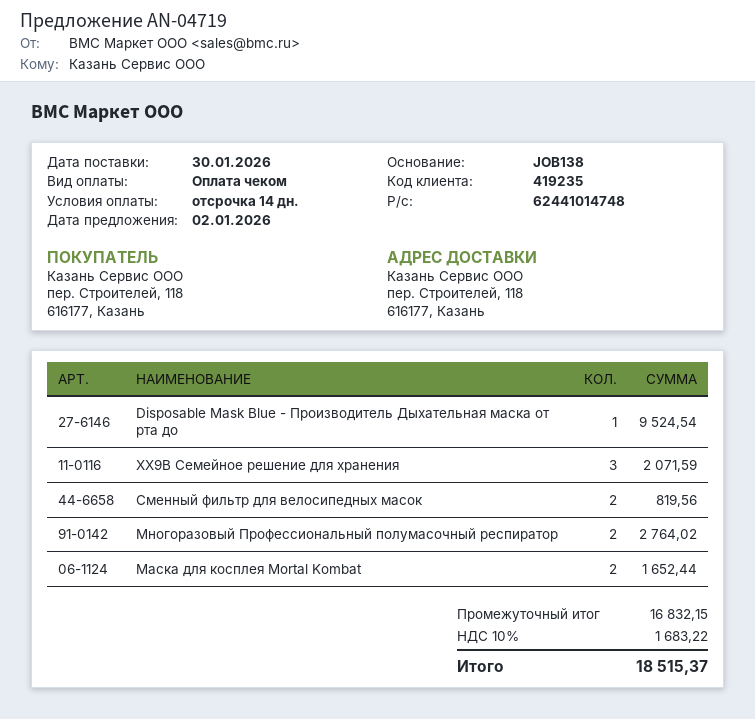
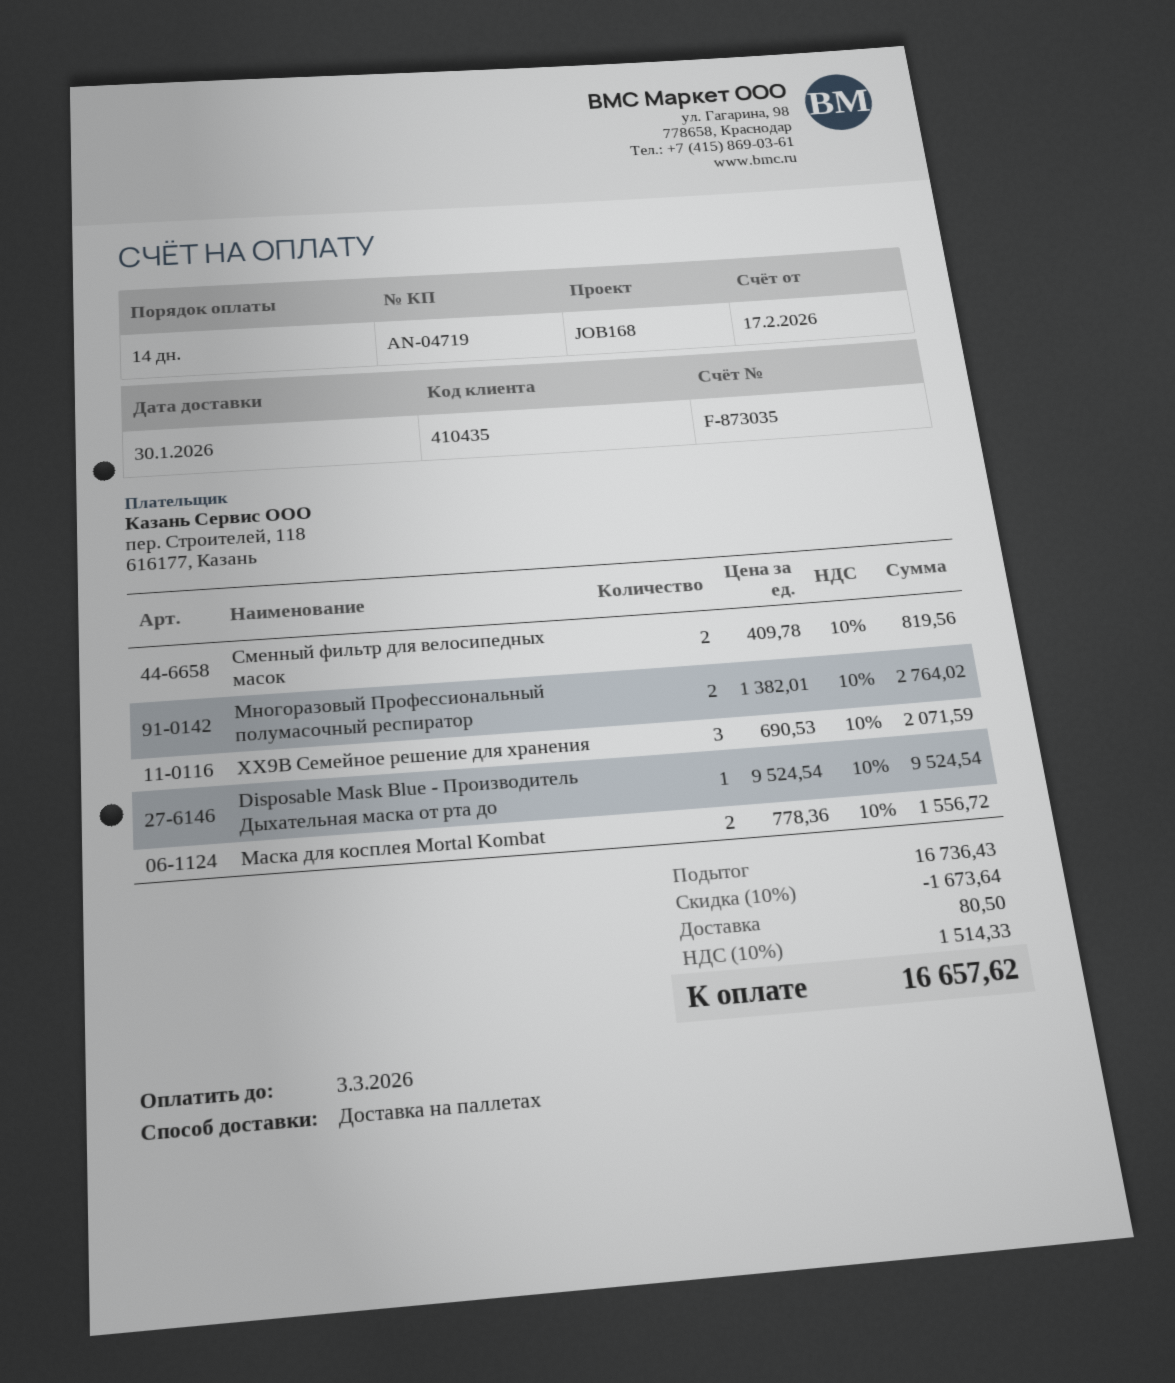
customer number: 419235 -> 410435
reference: JOB138 -> JOB168
Маска для косплея Mortal Kombat: 2 for 1652.44 -> 2 for 1556.72
subtotal: 16832.15 -> 16736.43
discount: none -> 10% = 1673.64
shipping: none -> 80.50
tax: 10% = 1683.22 -> 10% = 1514.33
total: 18515.37 -> 16657.62

